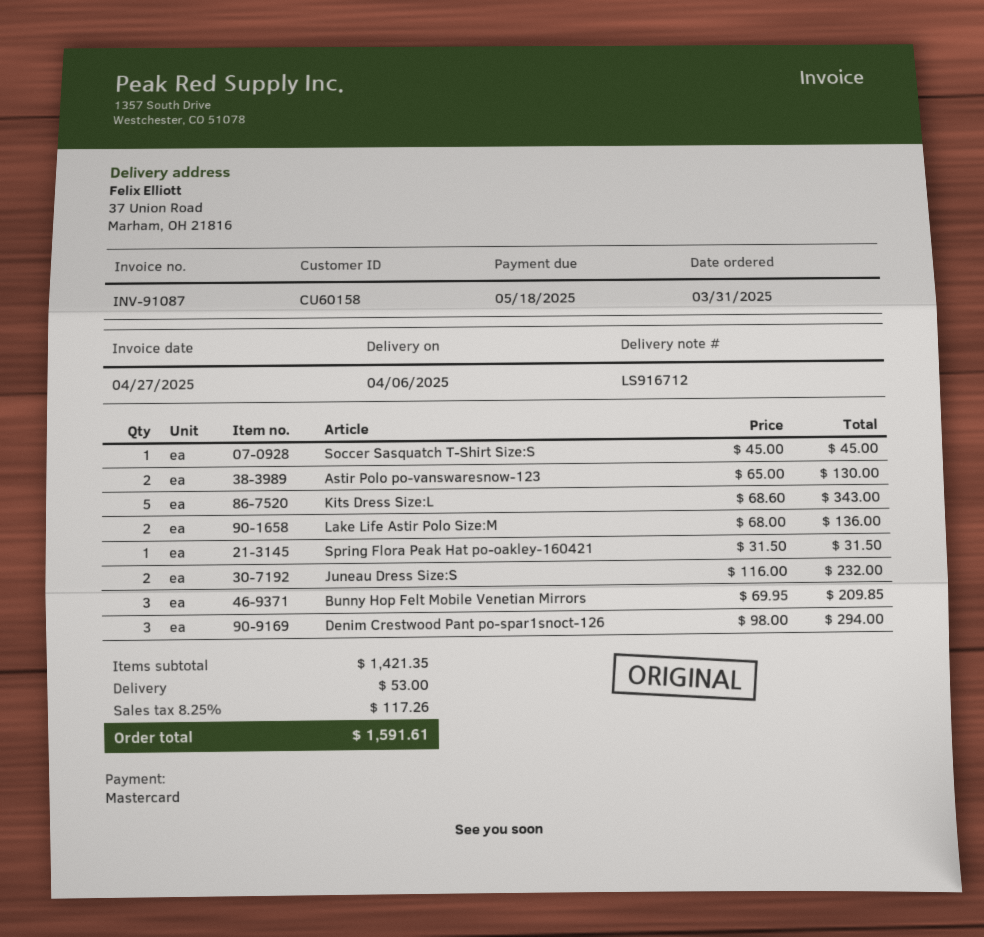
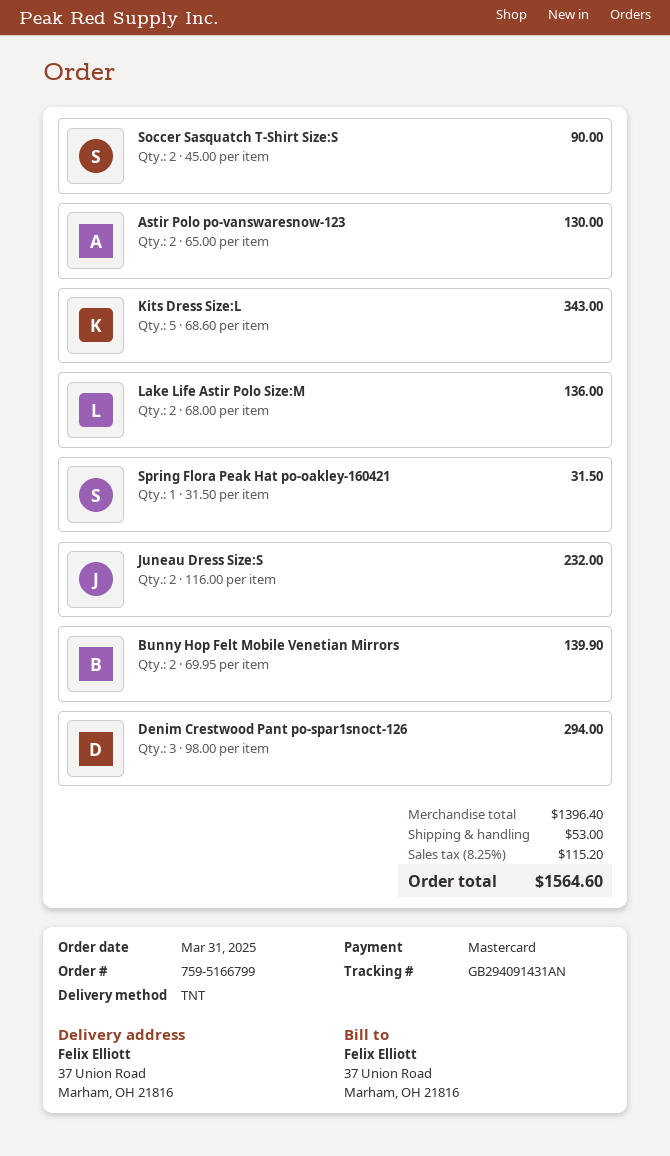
Soccer Sasquatch T-Shirt Size:S: 1 x 45.00 = 45.00 -> 2 x 45.00 = 90.00
Bunny Hop Felt Mobile Venetian Mirrors: 3 x 69.95 = 209.85 -> 2 x 69.95 = 139.90
subtotal: 1421.35 -> 1396.40
tax: 8.25% = 117.26 -> 8.25% = 115.20
total: 1591.61 -> 1564.60

